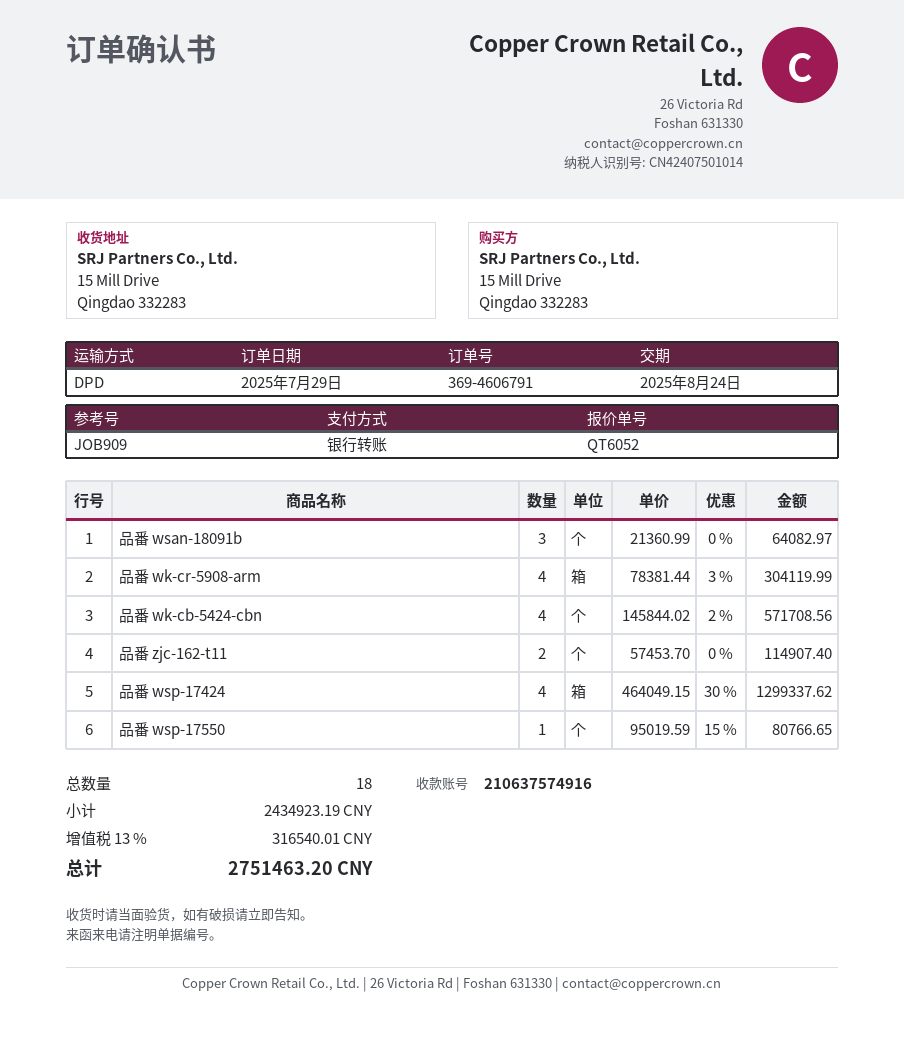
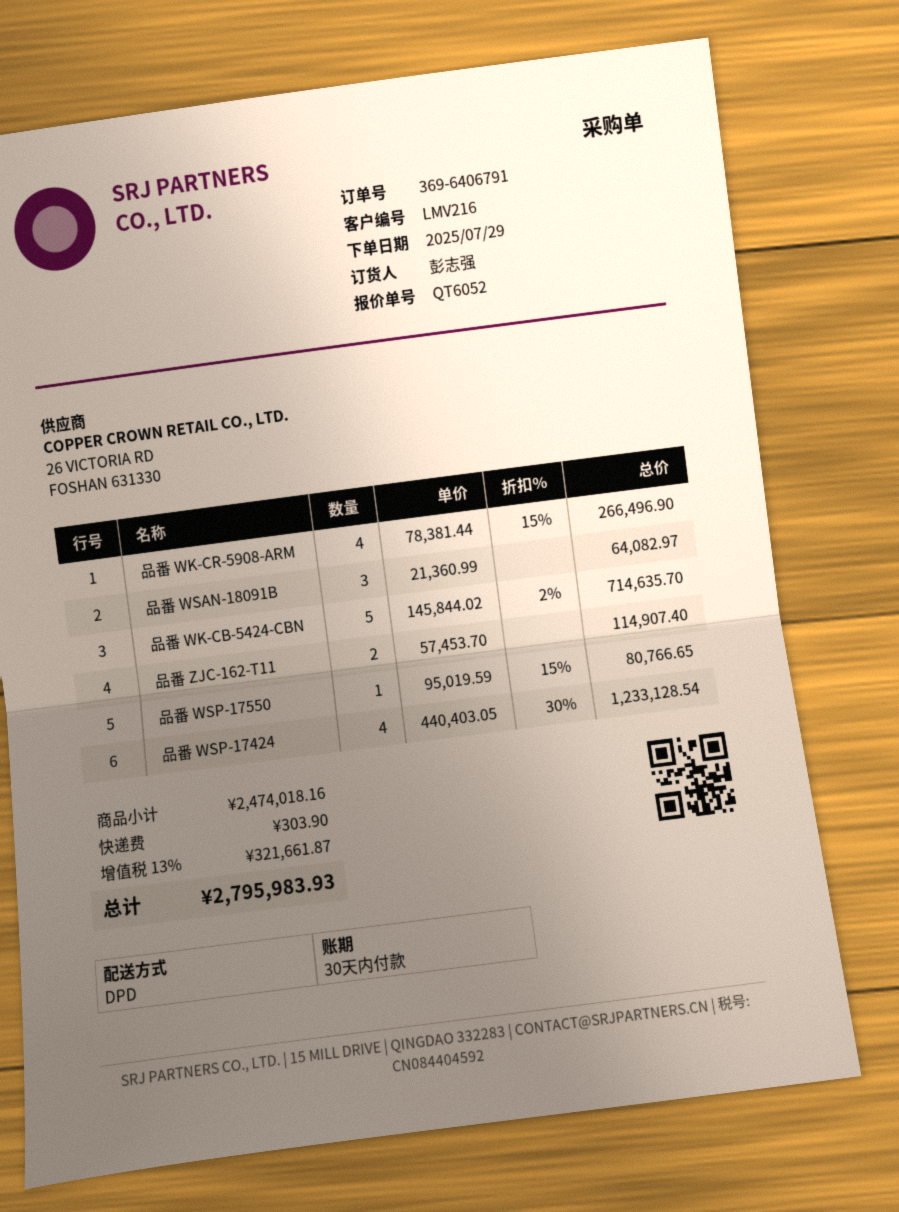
order number: 369-4606791 -> 369-6406791
品番 wk-cr-5908-arm: 4 x 78381.44 - 3% = 304119.99 -> 4 x 78381.44 - 15% = 266496.90
品番 wk-cb-5424-cbn: 4 x 145844.02 - 2% = 571708.56 -> 5 x 145844.02 - 2% = 714635.70
品番 wsp-17424: 4 x 464049.15 - 30% = 1299337.62 -> 4 x 440403.05 - 30% = 1233128.54
subtotal: 2434923.19 -> 2474018.16
shipping: none -> 303.90
tax: 13% = 316540.01 -> 13% = 321661.87
total: 2751463.20 -> 2795983.93

